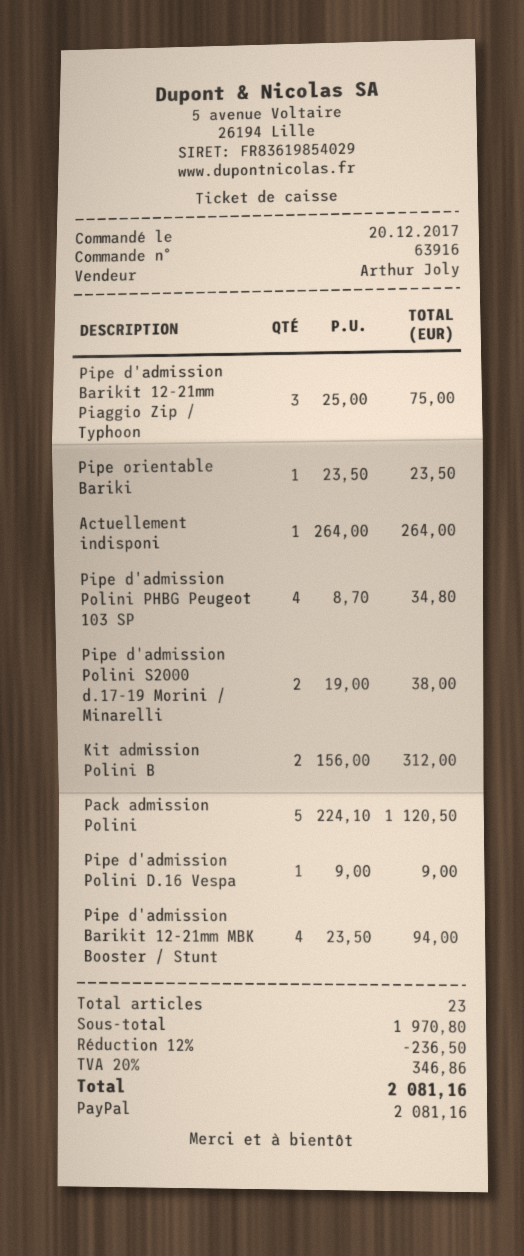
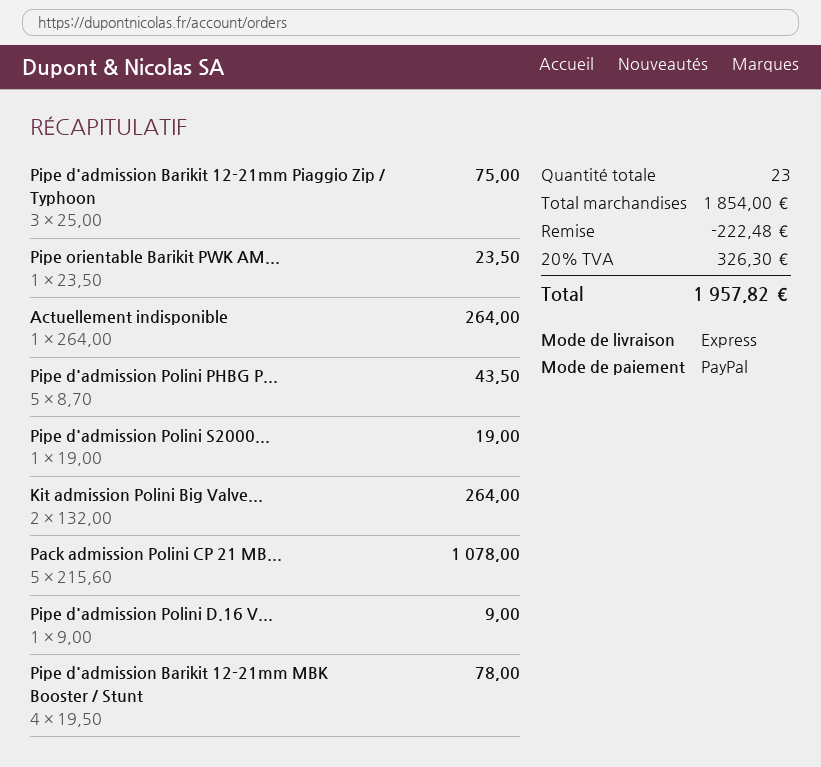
Pipe d'admission Polini PHBG Peugeot 103 SP: 4 x 8.70 = 34.80 -> 5 x 8.70 = 43.50
Pipe d'admission Polini S2000 d.17-19 Morini / Minarelli: 2 x 19.00 = 38.00 -> 1 x 19.00 = 19.00
Kit admission Polini B: 2 x 156.00 = 312.00 -> 2 x 132.00 = 264.00
Pack admission Polini: 5 x 224.10 = 1120.50 -> 5 x 215.60 = 1078.00
Pipe d'admission Barikit 12-21mm MBK Booster / Stunt: 4 x 23.50 = 94.00 -> 4 x 19.50 = 78.00
subtotal: 1970.80 -> 1854.00
discount: 236.50 -> 222.48
tax: 20% = 346.86 -> 20% = 326.30
total: 2081.16 -> 1957.82

